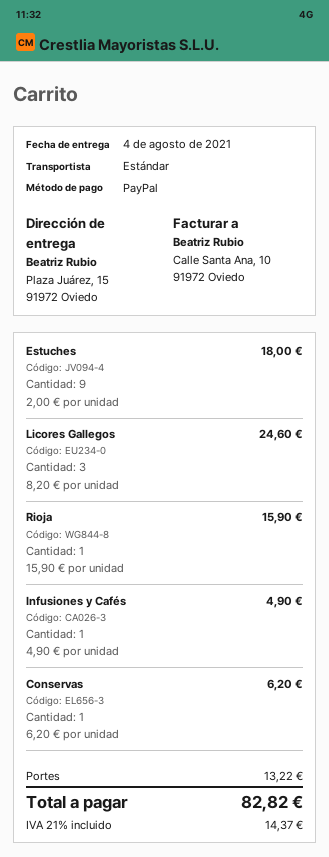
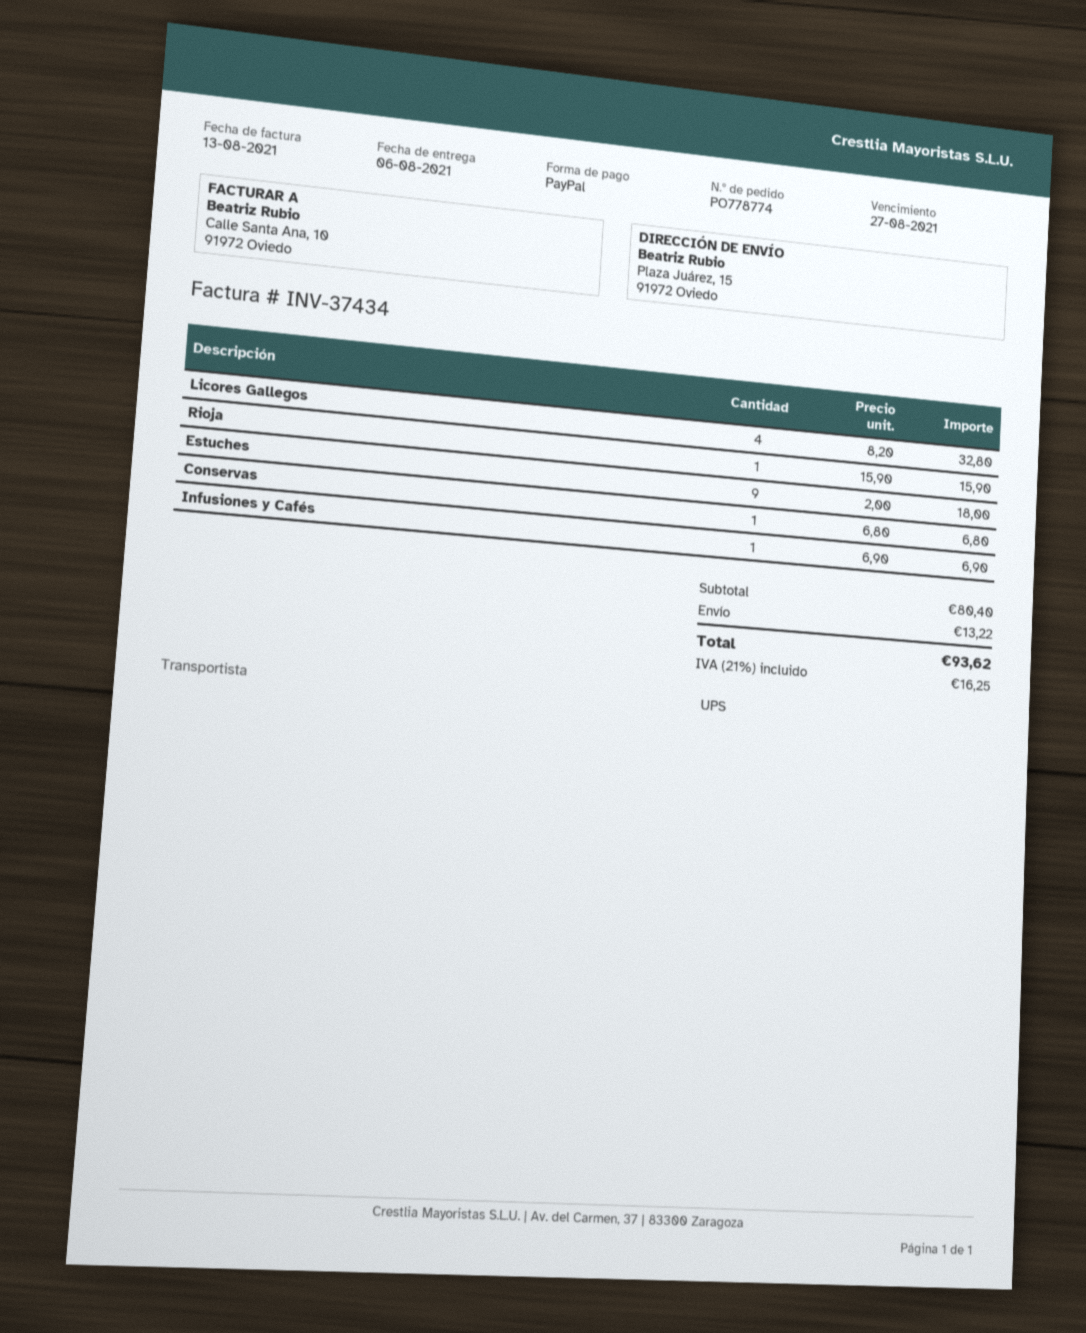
delivery date: 2021-08-04 -> 2021-08-06
shipping method: standard -> UPS
Licores Gallegos: 3 x 8.20 = 24.60 -> 4 x 8.20 = 32.80
Infusiones y Cafés: 1 x 4.90 = 4.90 -> 1 x 6.90 = 6.90
Conservas: 1 x 6.20 = 6.20 -> 1 x 6.80 = 6.80
tax: 21% = 14.37 -> 21% = 16.25
total: 82.82 -> 93.62

